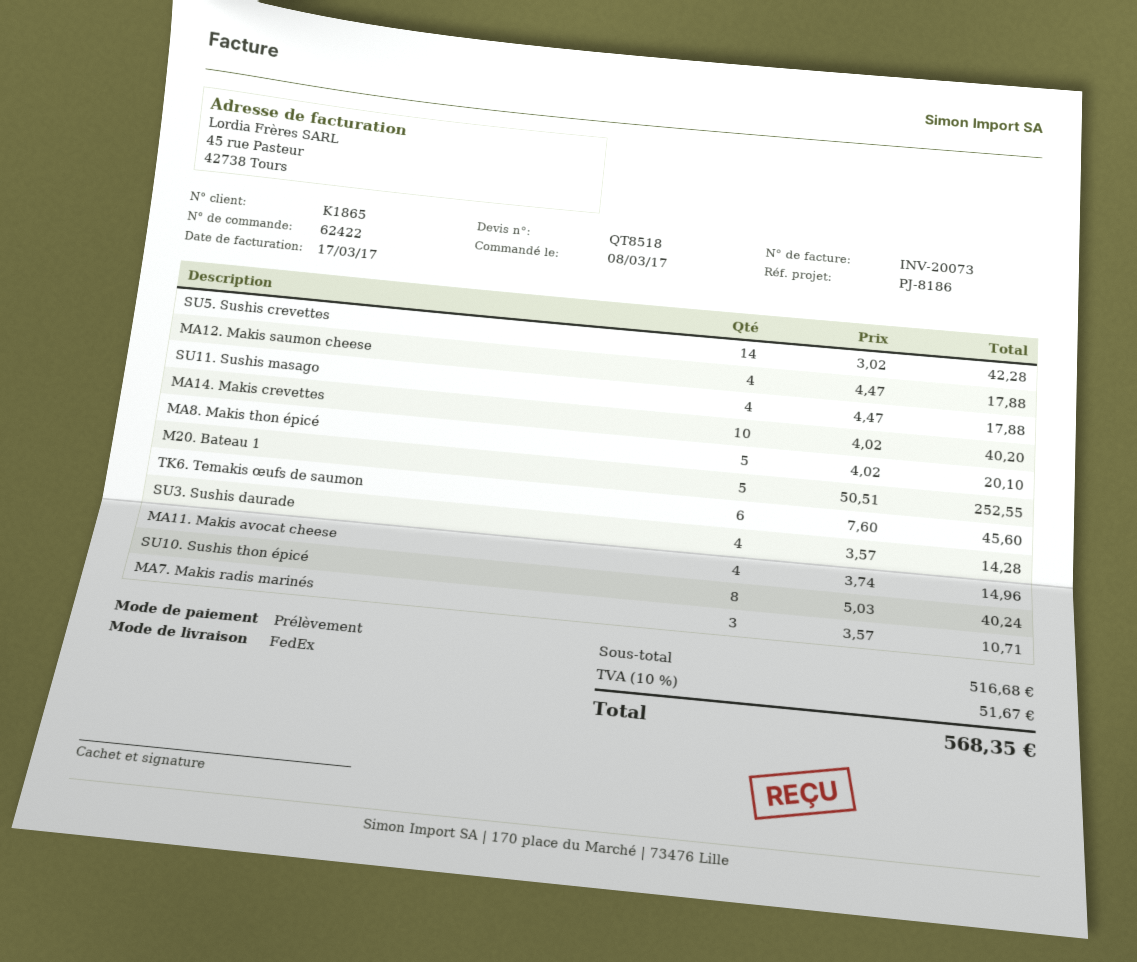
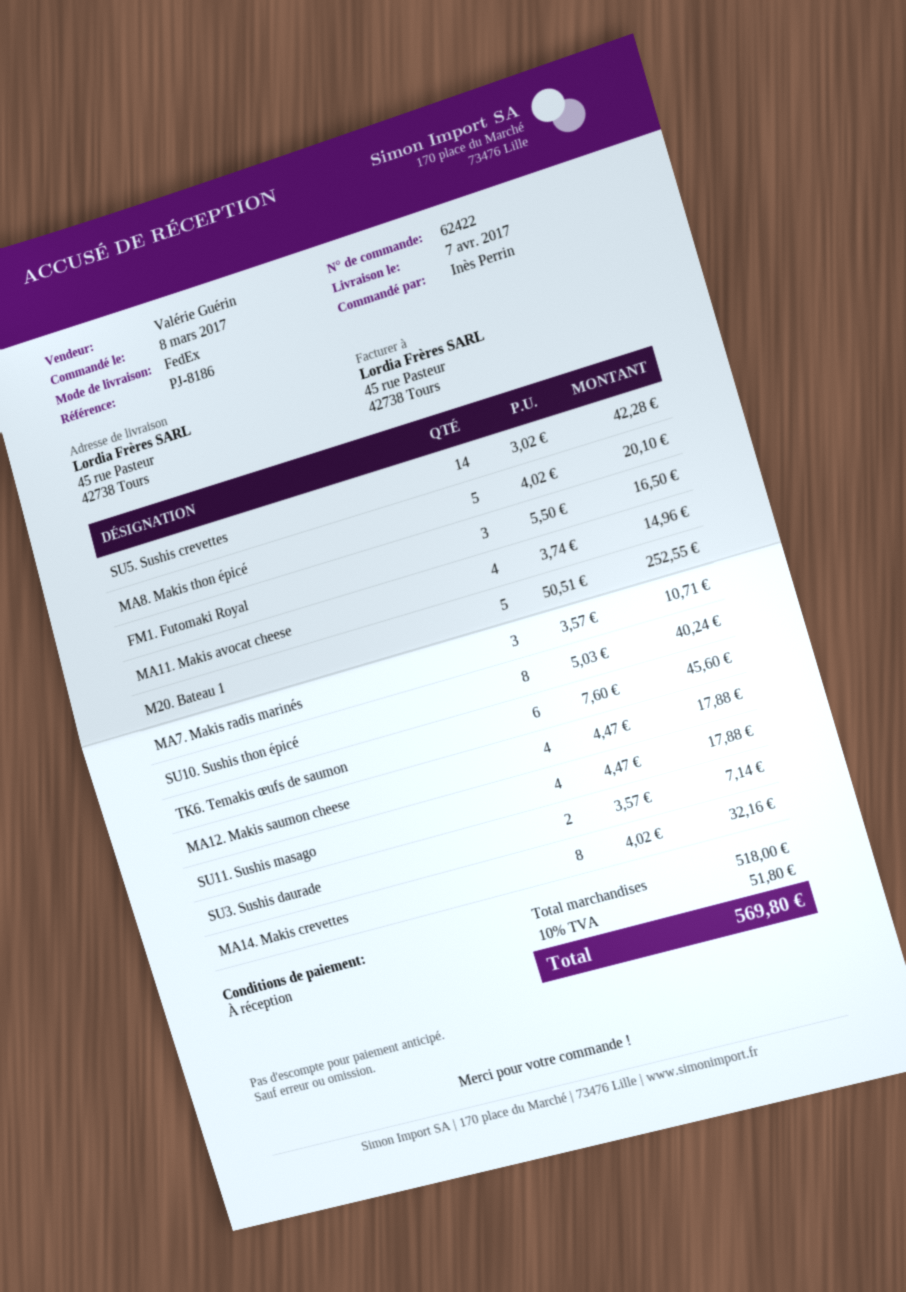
MA14. Makis crevettes: 10 x 4.02 = 40.20 -> 8 x 4.02 = 32.16
SU3. Sushis daurade: 4 x 3.57 = 14.28 -> 2 x 3.57 = 7.14
FM1. Futomaki Royal: none -> 3 x 5.50 = 16.50
subtotal: 516.68 -> 518.00
tax: 10% = 51.67 -> 10% = 51.80
total: 568.35 -> 569.80

